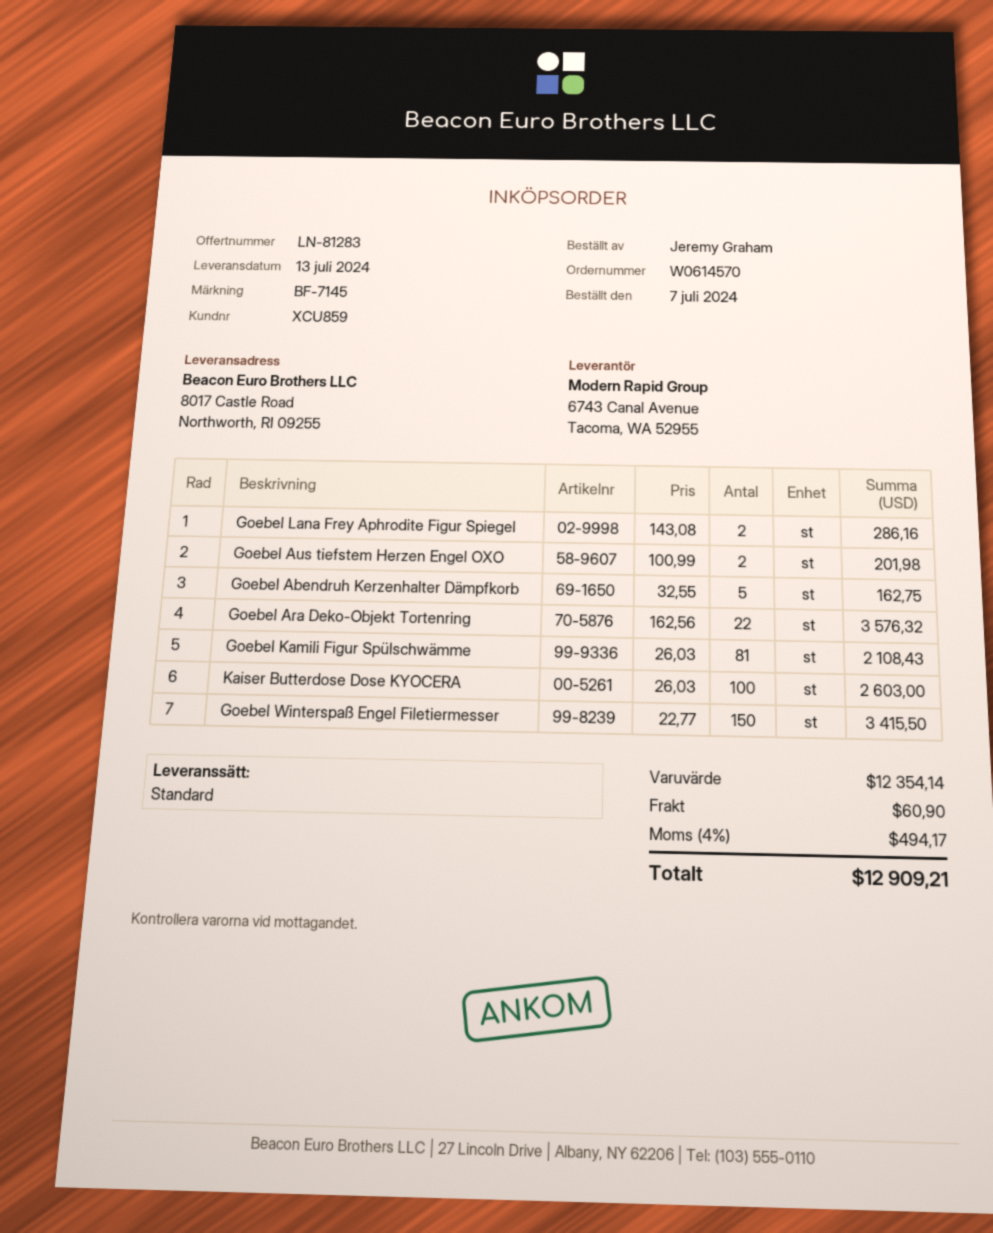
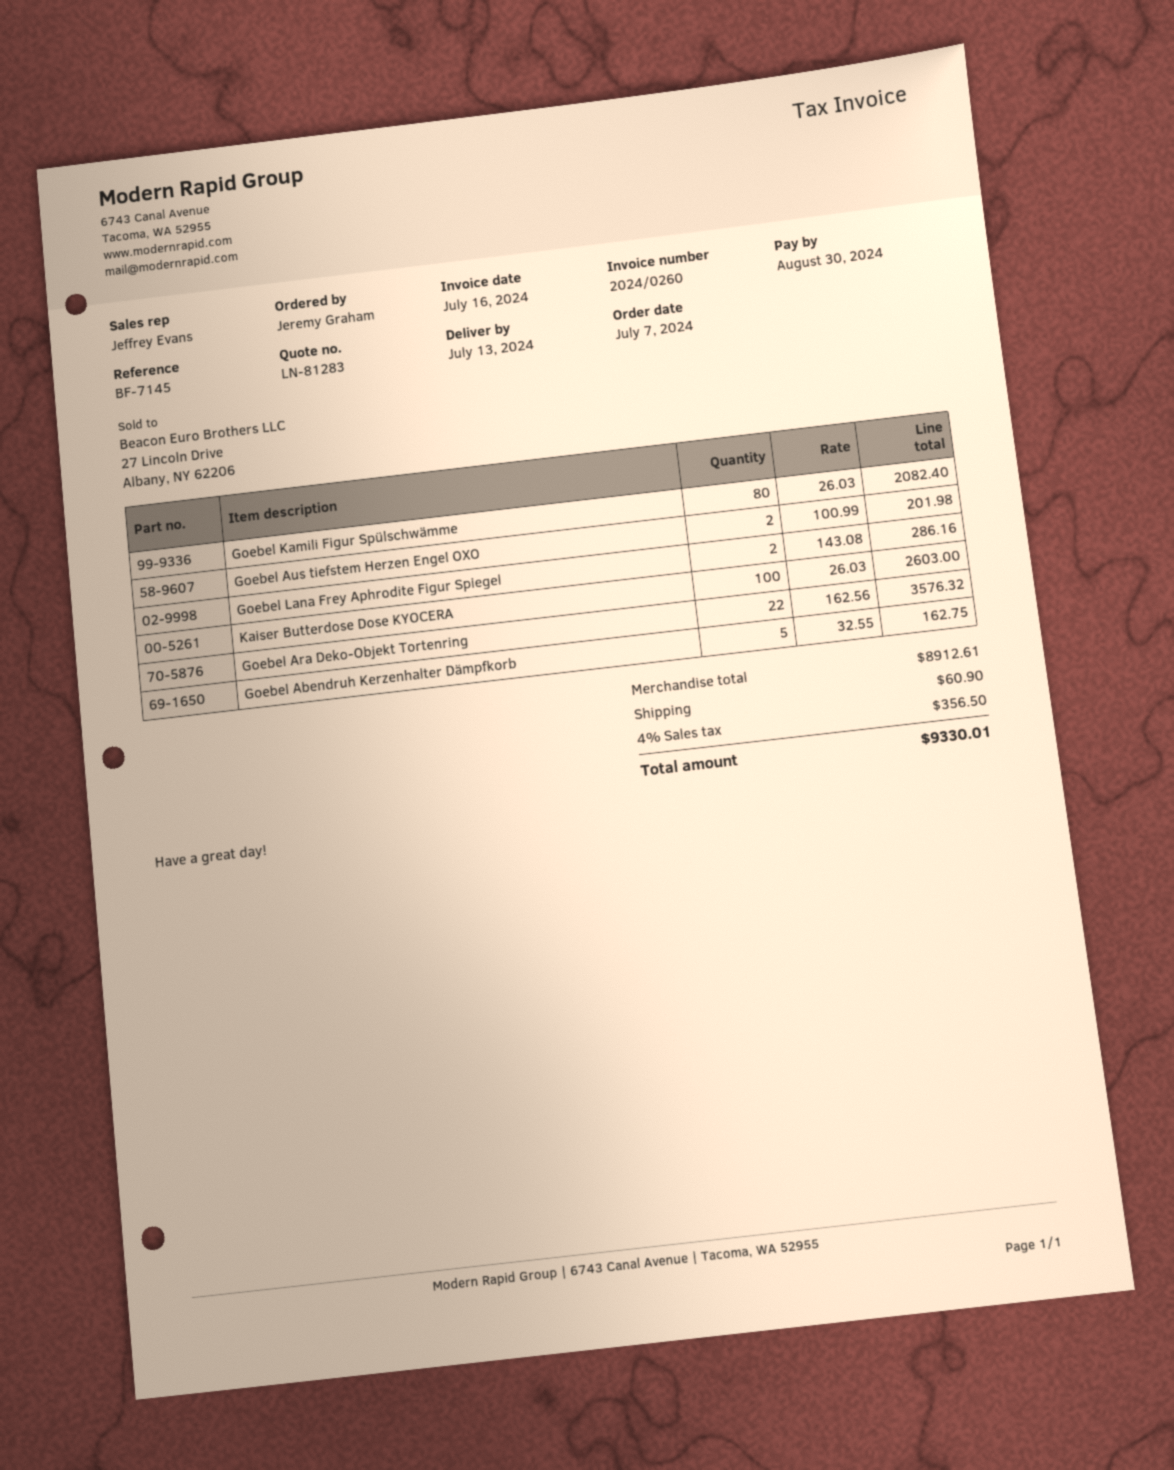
Goebel Kamili Figur Spülschwämme: 81 x 26.03 = 2108.43 -> 80 x 26.03 = 2082.40
Goebel Winterspaß Engel Filetiermesser: 150 x 22.77 = 3415.50 -> none
subtotal: 12354.14 -> 8912.61
tax: 4% = 494.17 -> 4% = 356.50
total: 12909.21 -> 9330.01

